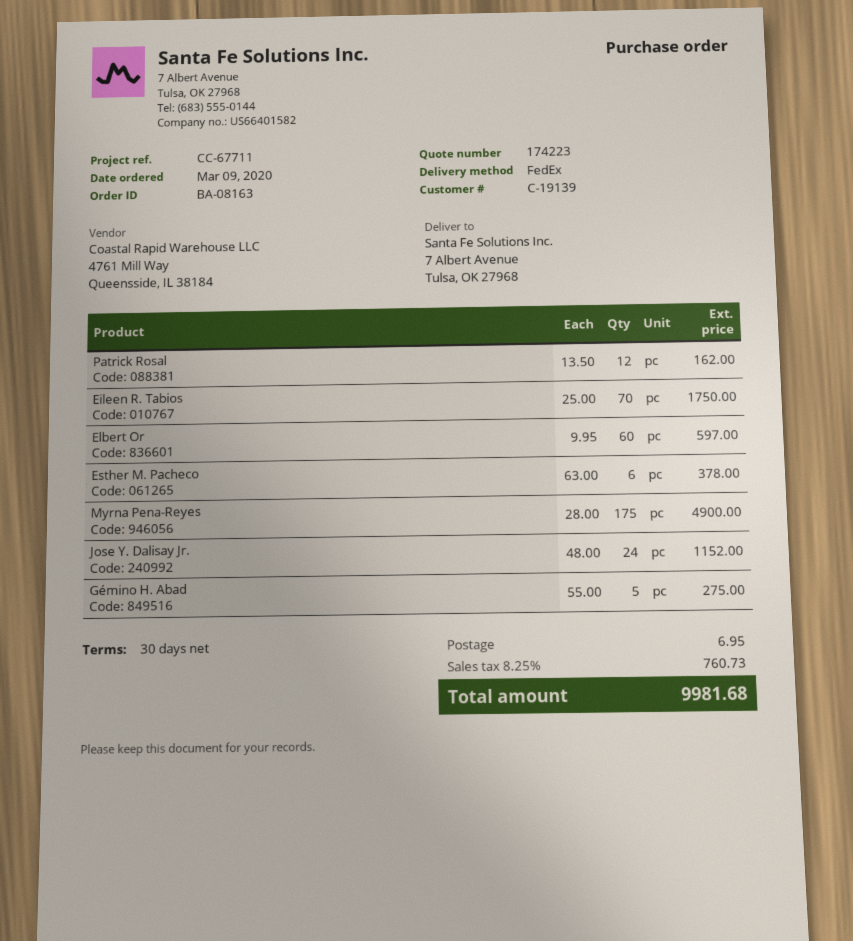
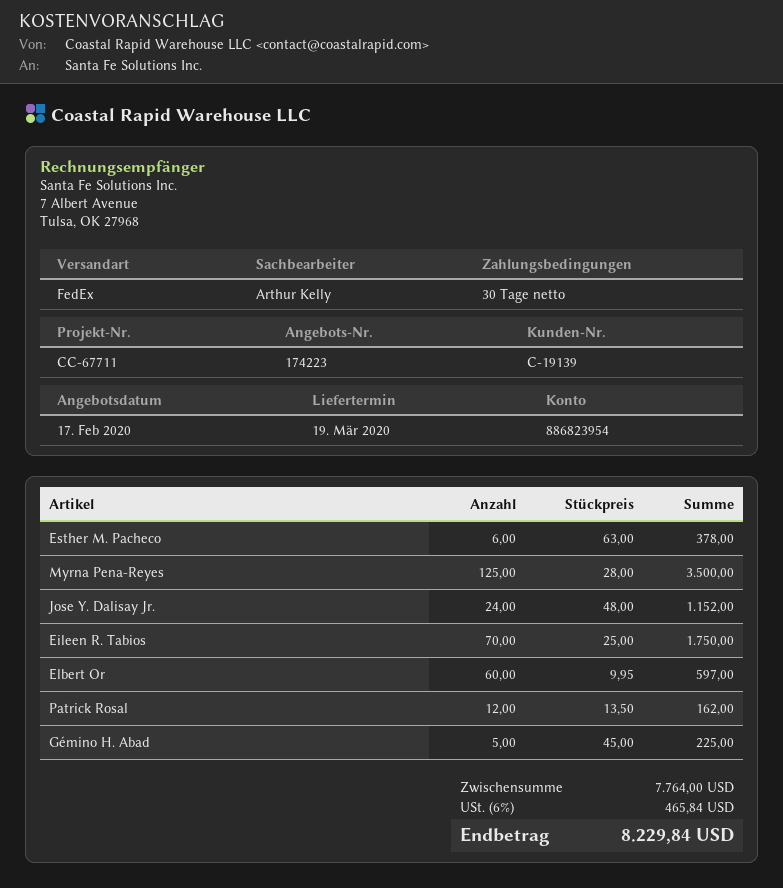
Myrna Pena-Reyes: 175 x 28.00 = 4900.00 -> 125 x 28.00 = 3500.00
Gémino H. Abad: 5 x 55.00 = 275.00 -> 5 x 45.00 = 225.00
shipping: 6.95 -> none
tax: 8.25% = 760.73 -> 6% = 465.84
total: 9981.68 -> 8229.84

